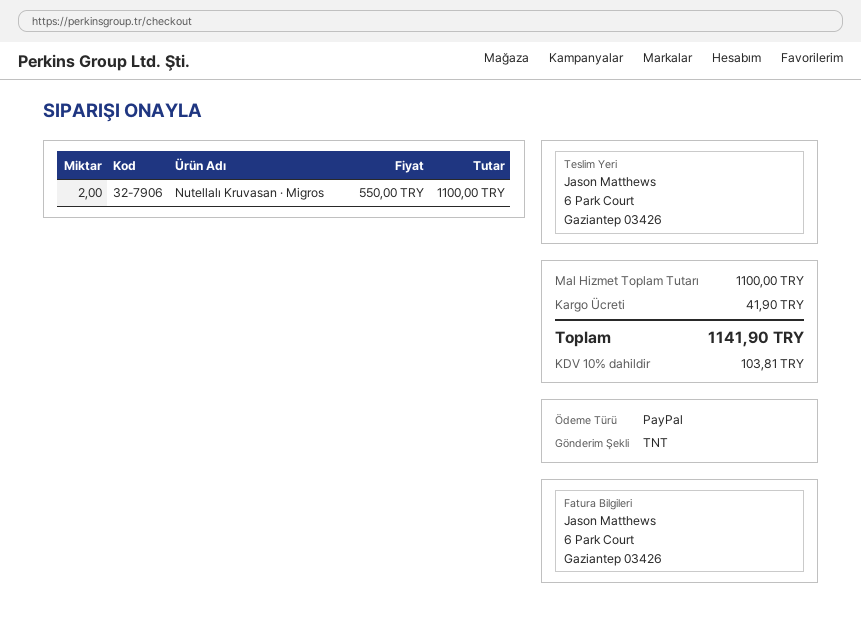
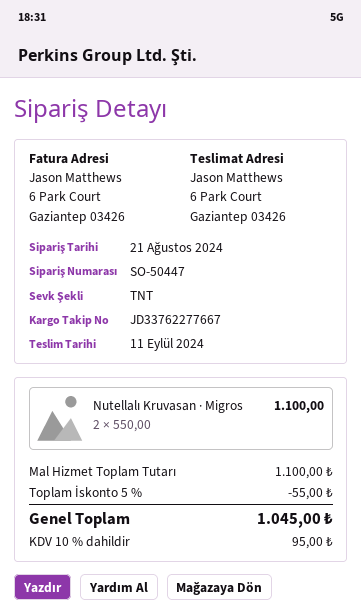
discount: none -> 5% = 55.00
shipping: 41.90 -> none
tax: 10% = 103.81 -> 10% = 95.00
total: 1141.90 -> 1045.00

